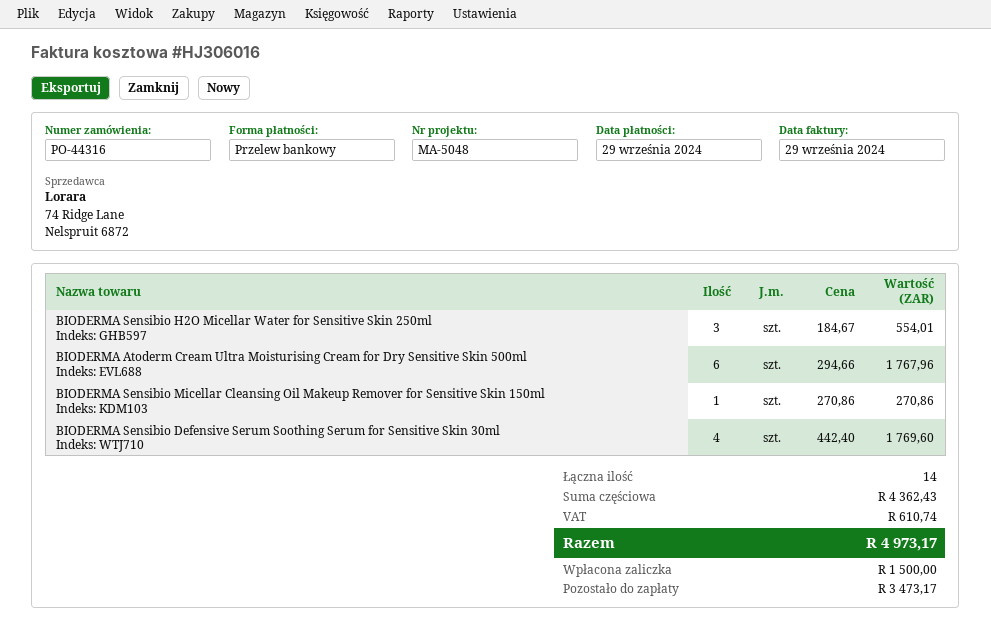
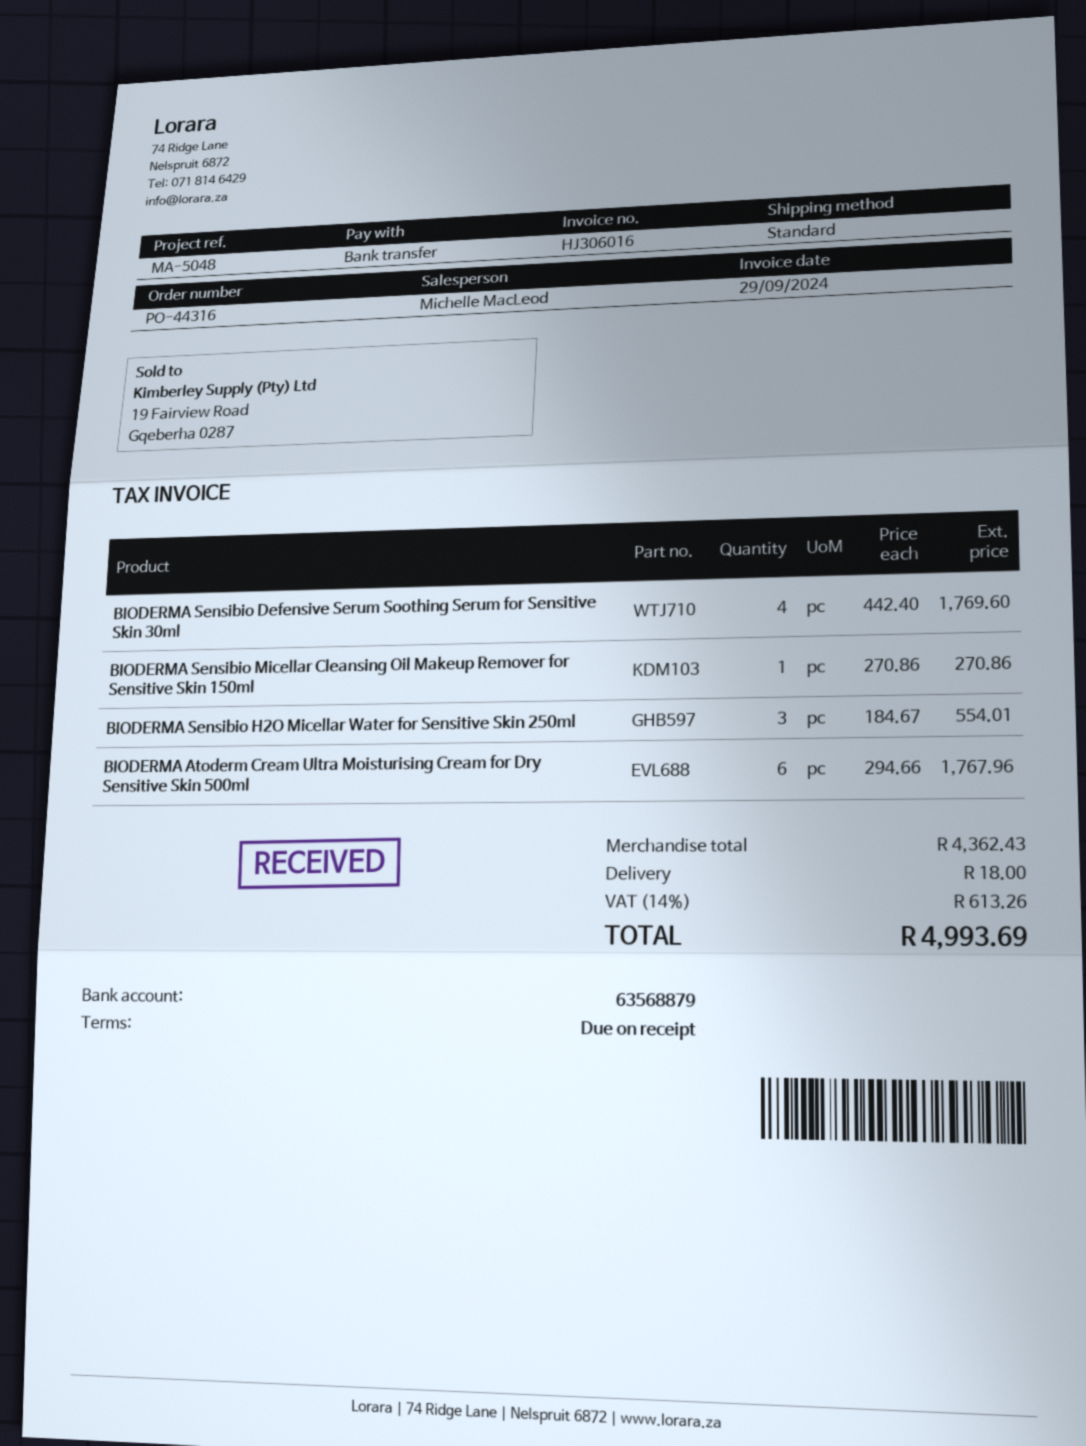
shipping: none -> 18.00
tax: 610.74 -> 613.26
total: 4973.17 -> 4993.69

